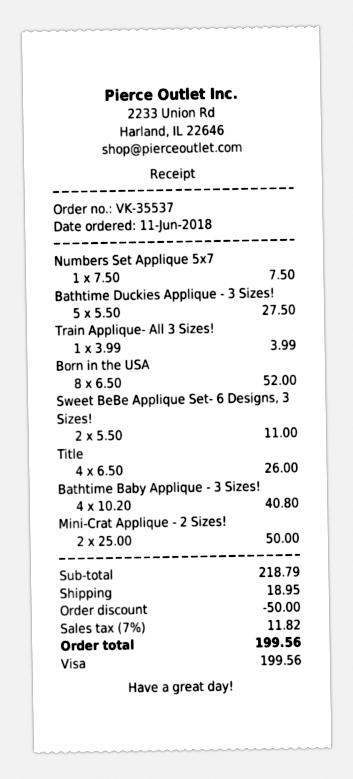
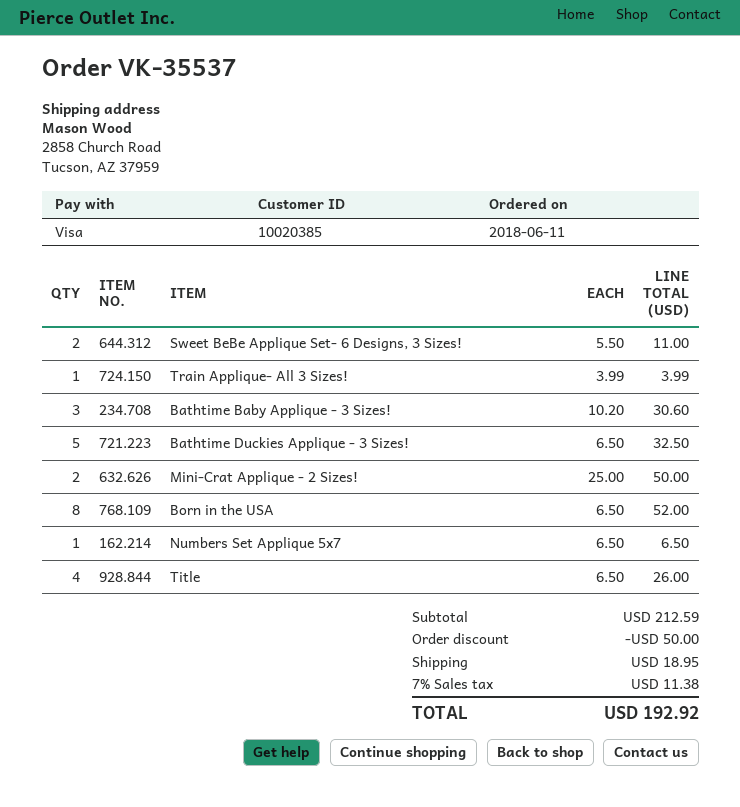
Numbers Set Applique 5x7: 1 x 7.50 = 7.50 -> 1 x 6.50 = 6.50
Bathtime Duckies Applique - 3 Sizes!: 5 x 5.50 = 27.50 -> 5 x 6.50 = 32.50
Bathtime Baby Applique - 3 Sizes!: 4 x 10.20 = 40.80 -> 3 x 10.20 = 30.60
subtotal: 218.79 -> 212.59
tax: 7% = 11.82 -> 7% = 11.38
total: 199.56 -> 192.92

